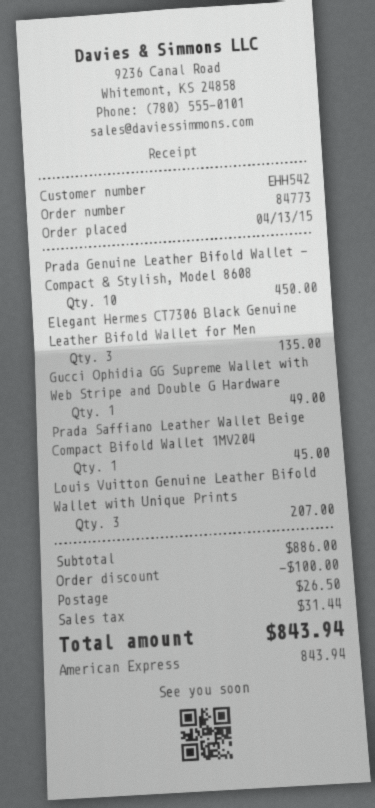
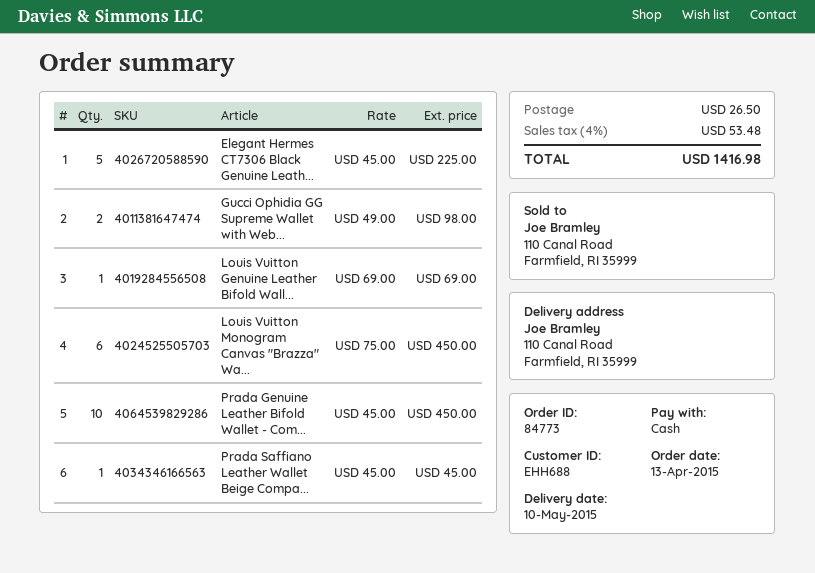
customer number: EHH542 -> EHH688
payment method: American Express -> cash
Elegant Hermes CT7306 Black Genuine Leather Bifold Wallet for Men: 3 for 135.00 -> 5 for 225.00
Gucci Ophidia GG Supreme Wallet with Web Stripe and Double G Hardware: 1 for 49.00 -> 2 for 98.00
Louis Vuitton Genuine Leather Bifold Wallet with Unique Prints: 3 for 207.00 -> 1 for 69.00
Louis Vuitton Monogram Canvas "Brazza" Wa...: none -> 6 for 450.00
discount: 100.00 -> none
tax: 31.44 -> 53.48
total: 843.94 -> 1416.98

